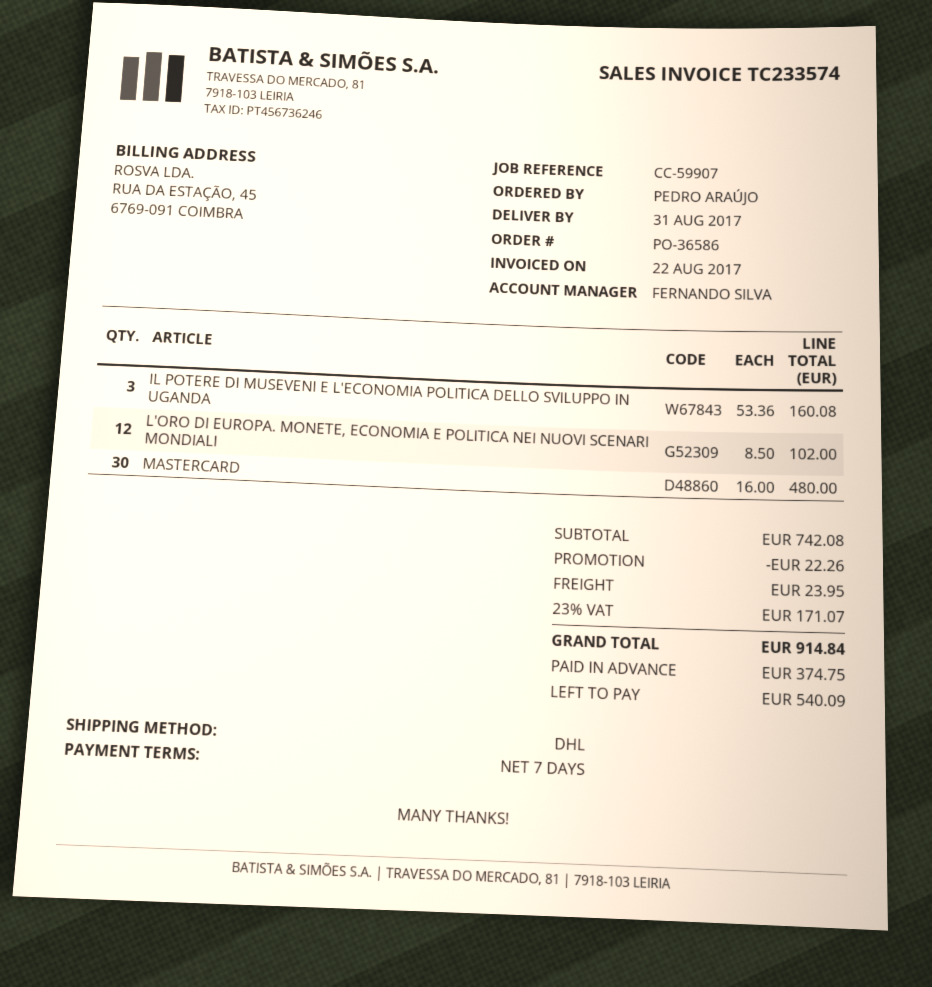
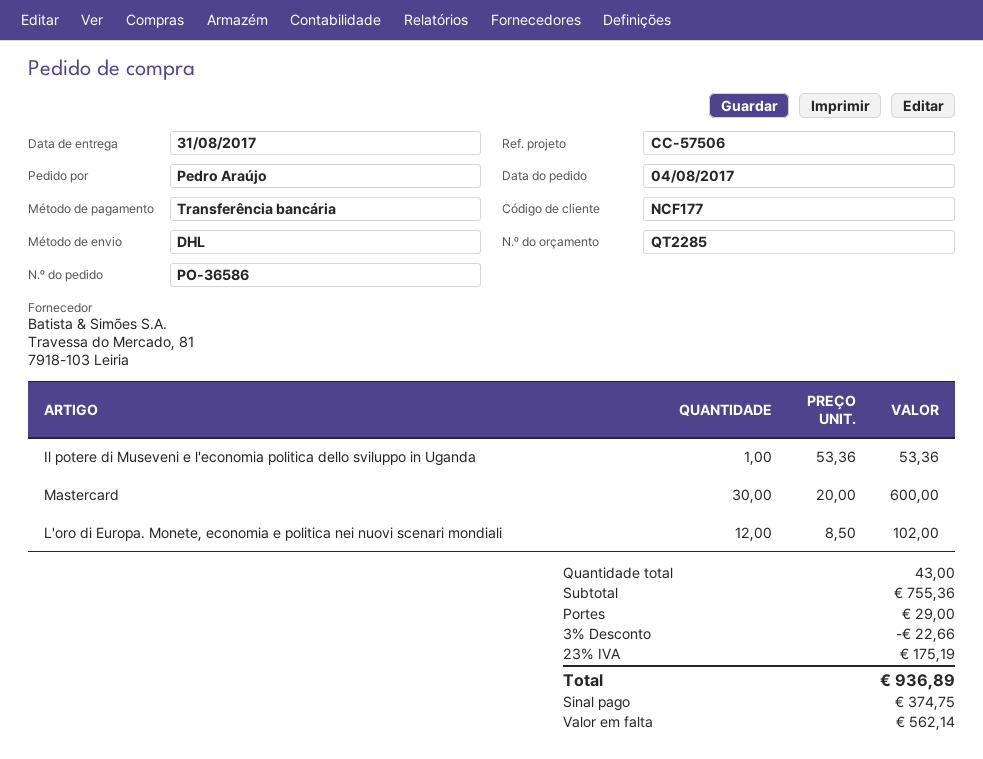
reference: CC-59907 -> CC-57506
IL POTERE DI MUSEVENI E L'ECONOMIA POLITICA DELLO SVILUPPO IN UGANDA: 3 x 53.36 = 160.08 -> 1 x 53.36 = 53.36
MASTERCARD: 30 x 16.00 = 480.00 -> 30 x 20.00 = 600.00
subtotal: 742.08 -> 755.36
discount: 22.26 -> 22.66
shipping: 23.95 -> 29.00
tax: 23% = 171.07 -> 23% = 175.19
total: 914.84 -> 936.89
balance: 540.09 -> 562.14

